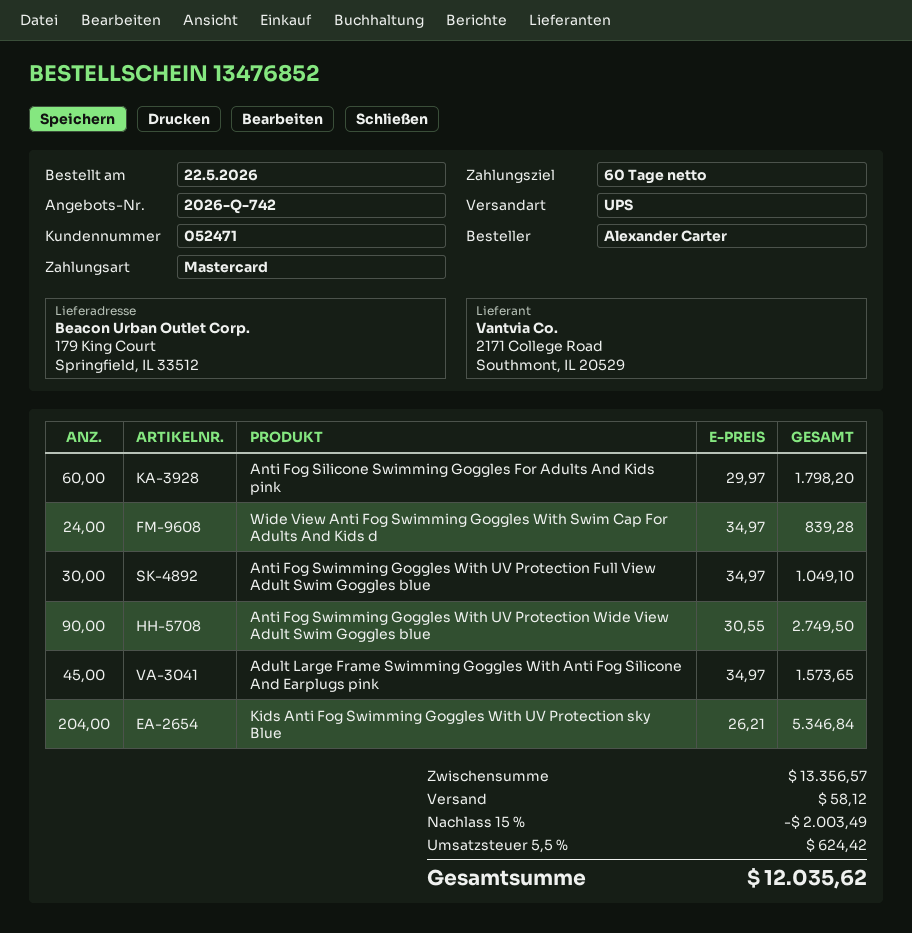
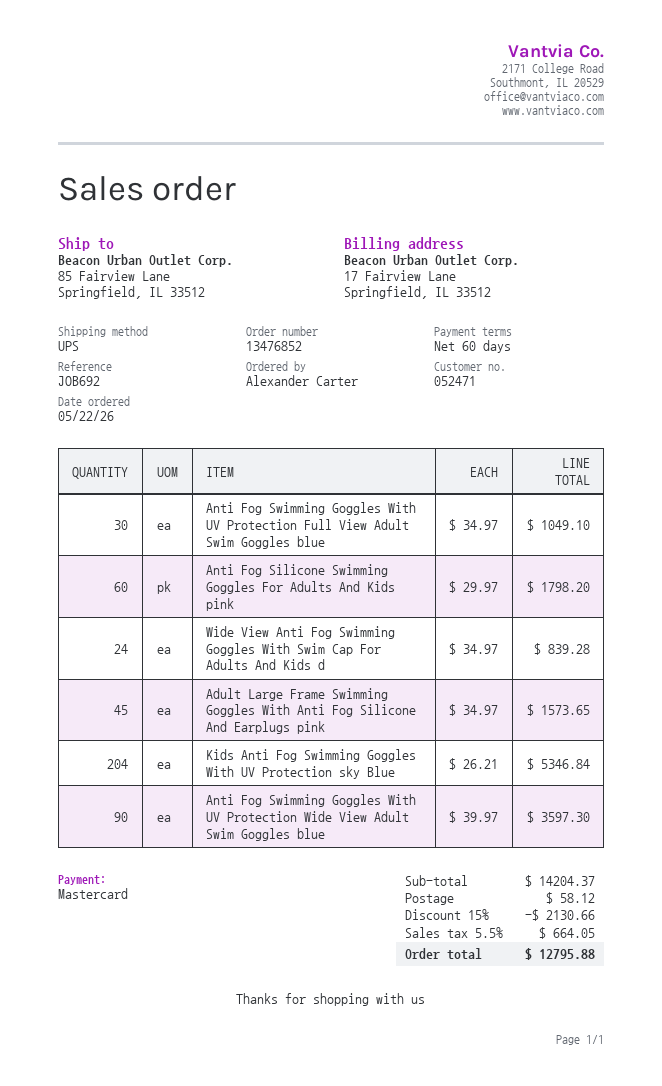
ship to: 179 King Court, Springfield, IL 33512 -> 85 Fairview Lane, Springfield, IL 33512
Anti Fog Swimming Goggles With UV Protection Wide View Adult Swim Goggles blue: 90 x 30.55 = 2749.50 -> 90 x 39.97 = 3597.30
subtotal: 13356.57 -> 14204.37
discount: 15% = 2003.49 -> 15% = 2130.66
tax: 5.5% = 624.42 -> 5.5% = 664.05
total: 12035.62 -> 12795.88

